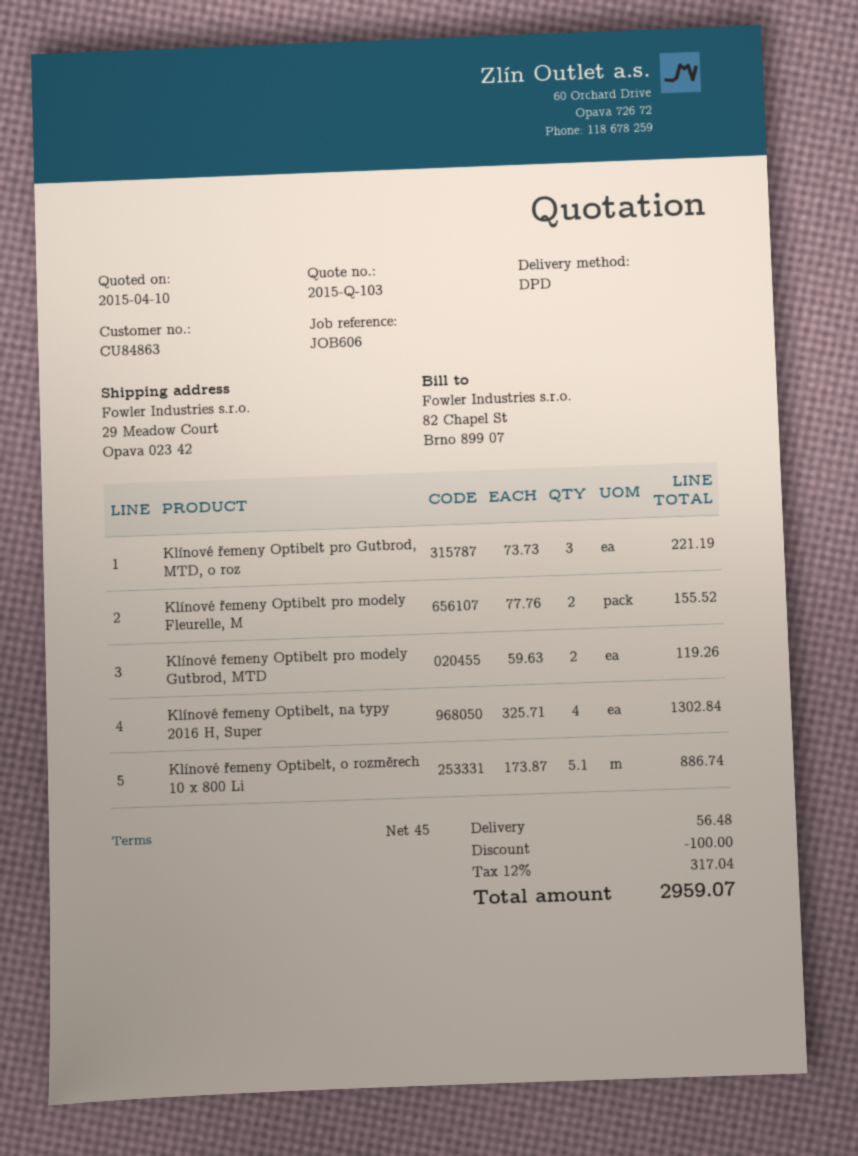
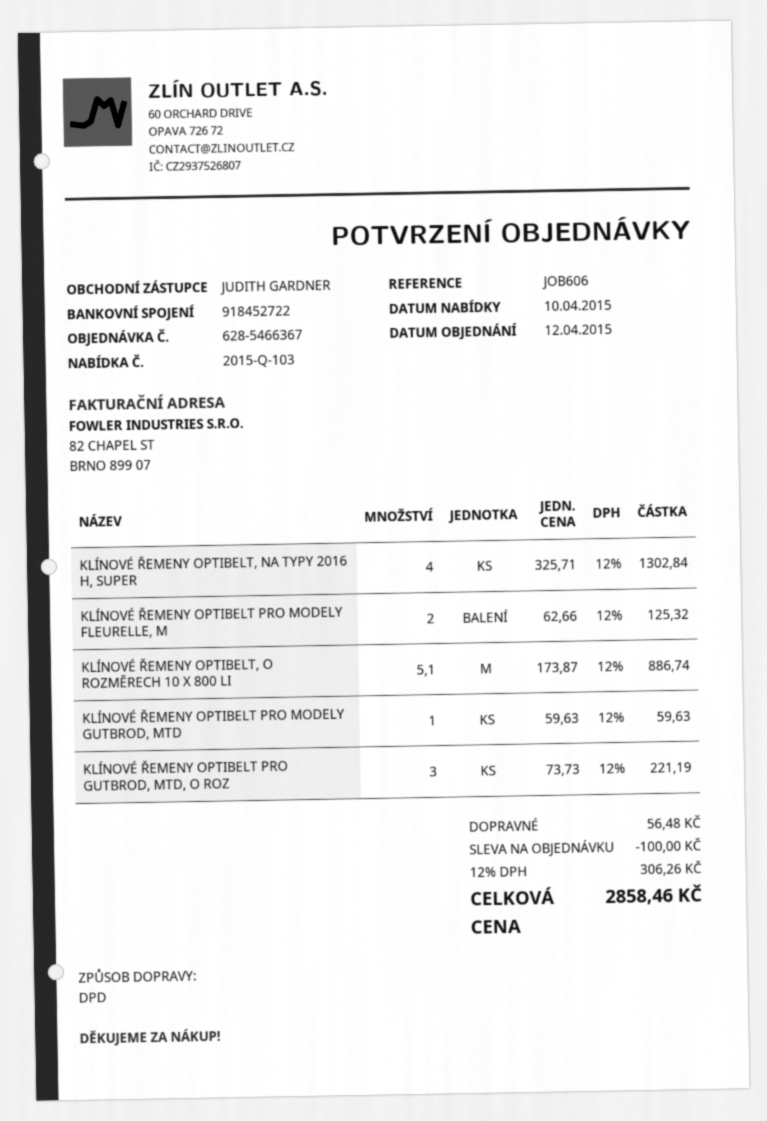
Klínové řemeny Optibelt pro modely Fleurelle, M: 2 x 77.76 = 155.52 -> 2 x 62.66 = 125.32
Klínové řemeny Optibelt pro modely Gutbrod, MTD: 2 x 59.63 = 119.26 -> 1 x 59.63 = 59.63
tax: 12% = 317.04 -> 12% = 306.26
total: 2959.07 -> 2858.46

